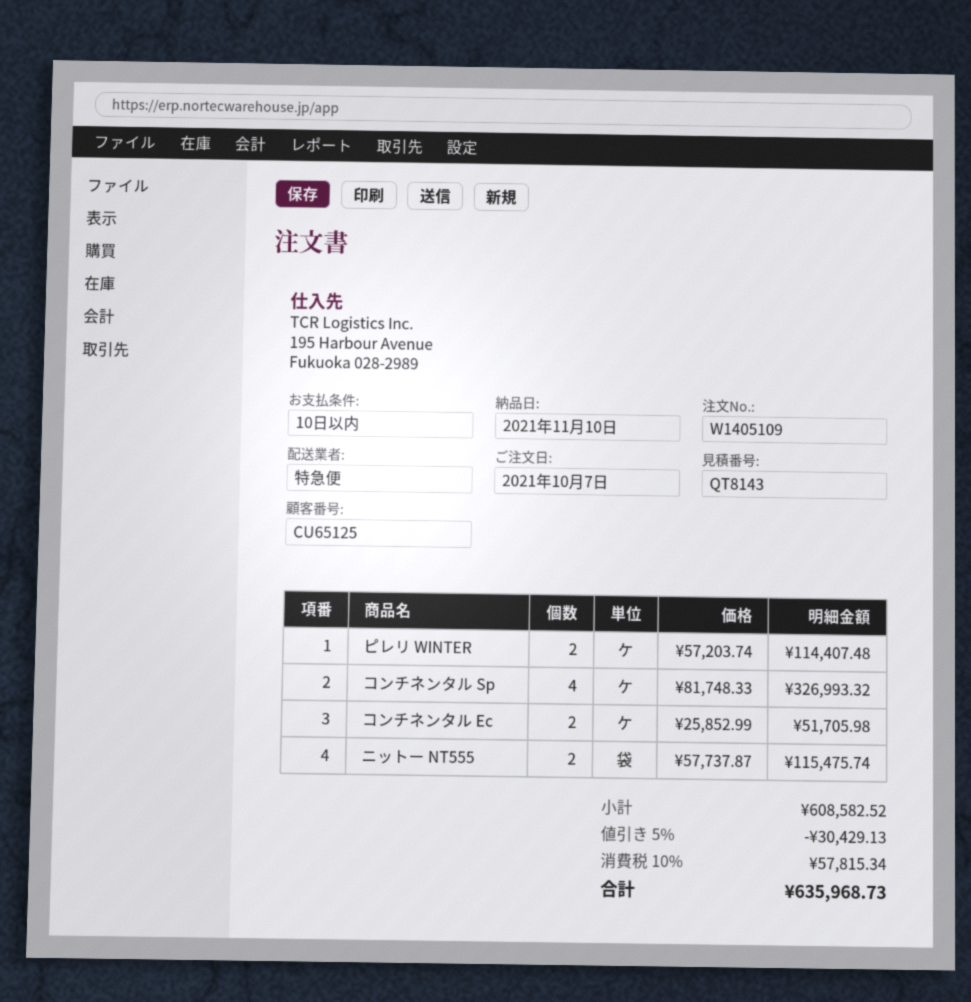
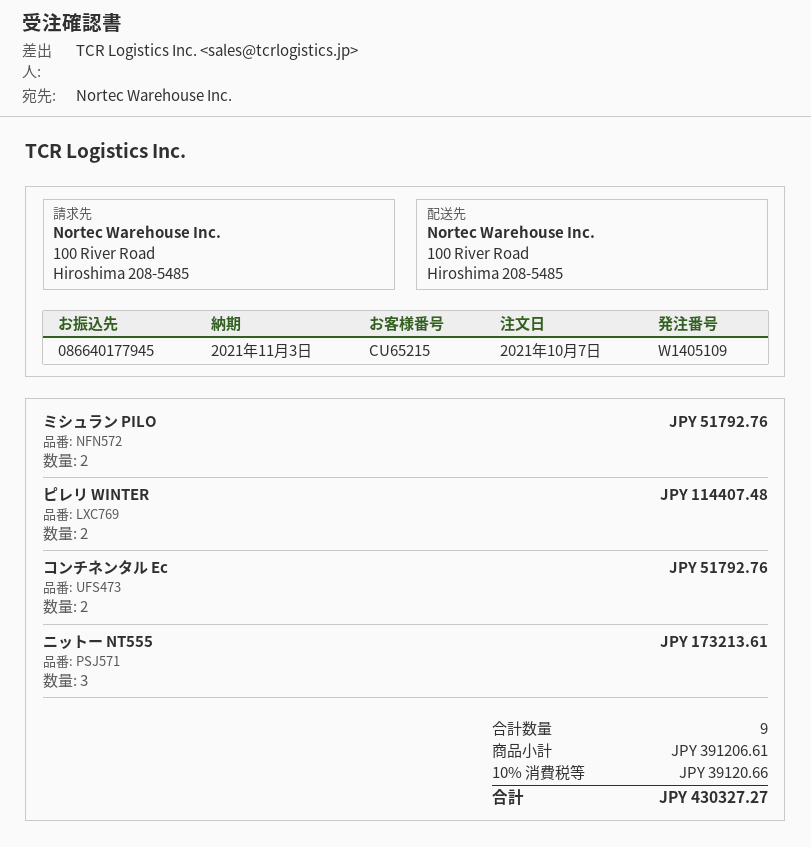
delivery date: 2021-11-10 -> 2021-11-03
customer number: CU65125 -> CU65215
コンチネンタル Sp: 4 for 326993.32 -> none
コンチネンタル Ec: 2 for 51705.98 -> 2 for 51792.76
ニットー NT555: 2 for 115475.74 -> 3 for 173213.61
ミシュラン PILO: none -> 2 for 51792.76
subtotal: 608582.52 -> 391206.61
discount: 5% = 30429.13 -> none
tax: 10% = 57815.34 -> 10% = 39120.66
total: 635968.73 -> 430327.27

